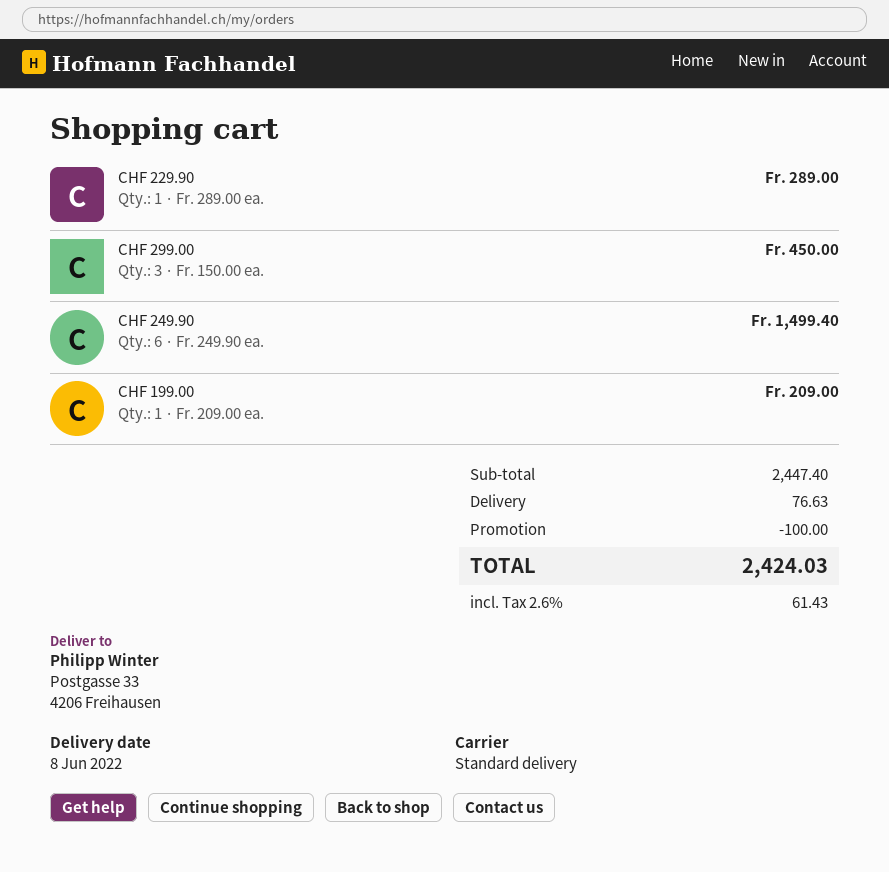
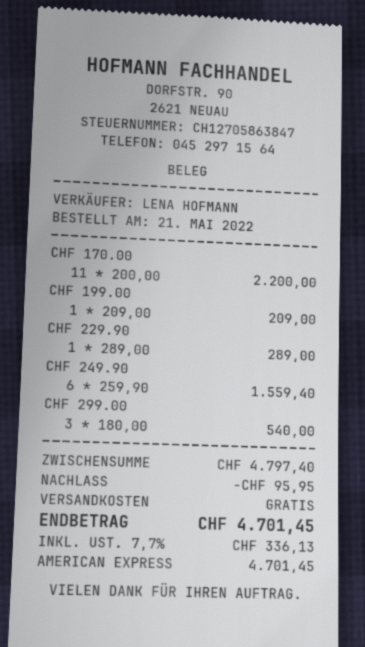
CHF 299.00: 3 x 150.00 = 450.00 -> 3 x 180.00 = 540.00
CHF 249.90: 6 x 249.90 = 1499.40 -> 6 x 259.90 = 1559.40
CHF 170.00: none -> 11 x 200.00 = 2200.00
subtotal: 2447.40 -> 4797.40
discount: 100.00 -> 95.95
shipping: 76.63 -> 0.00
tax: 2.6% = 61.43 -> 7.7% = 336.13
total: 2424.03 -> 4701.45

